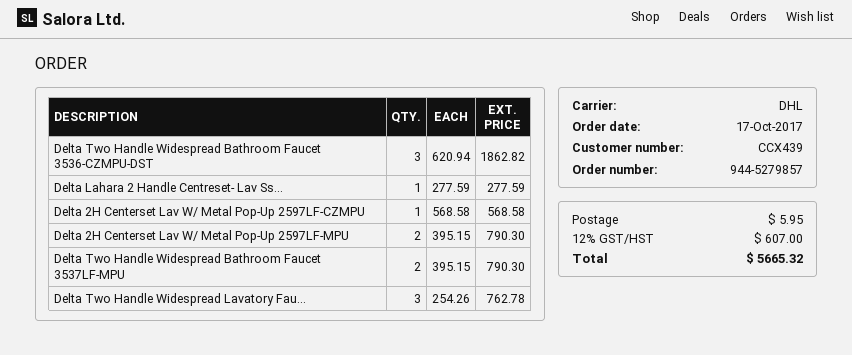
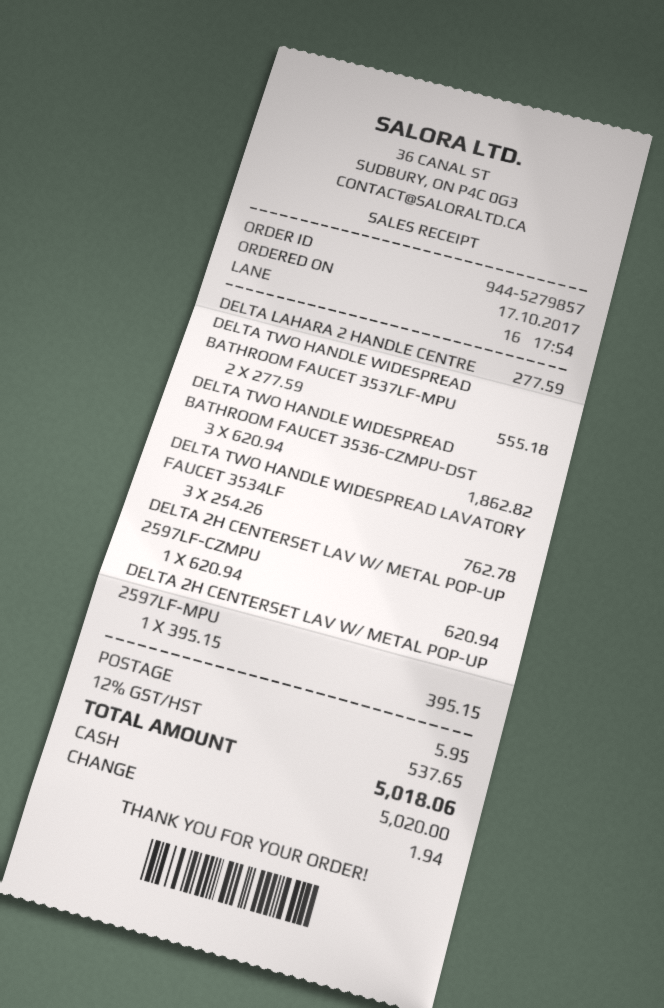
Delta 2H Centerset Lav W/ Metal Pop-Up 2597LF-CZMPU: 1 x 568.58 = 568.58 -> 1 x 620.94 = 620.94
Delta 2H Centerset Lav W/ Metal Pop-Up 2597LF-MPU: 2 x 395.15 = 790.30 -> 1 x 395.15 = 395.15
Delta Two Handle Widespread Bathroom Faucet 3537LF-MPU: 2 x 395.15 = 790.30 -> 2 x 277.59 = 555.18
tax: 12% = 607.00 -> 12% = 537.65
total: 5665.32 -> 5018.06

